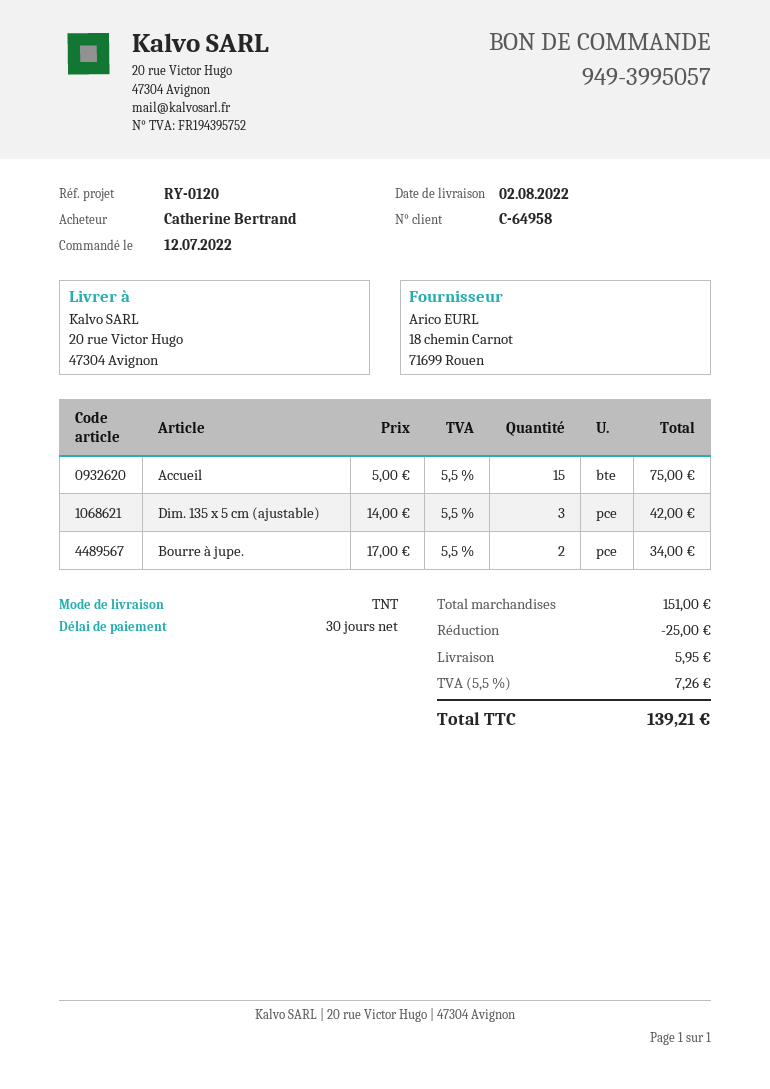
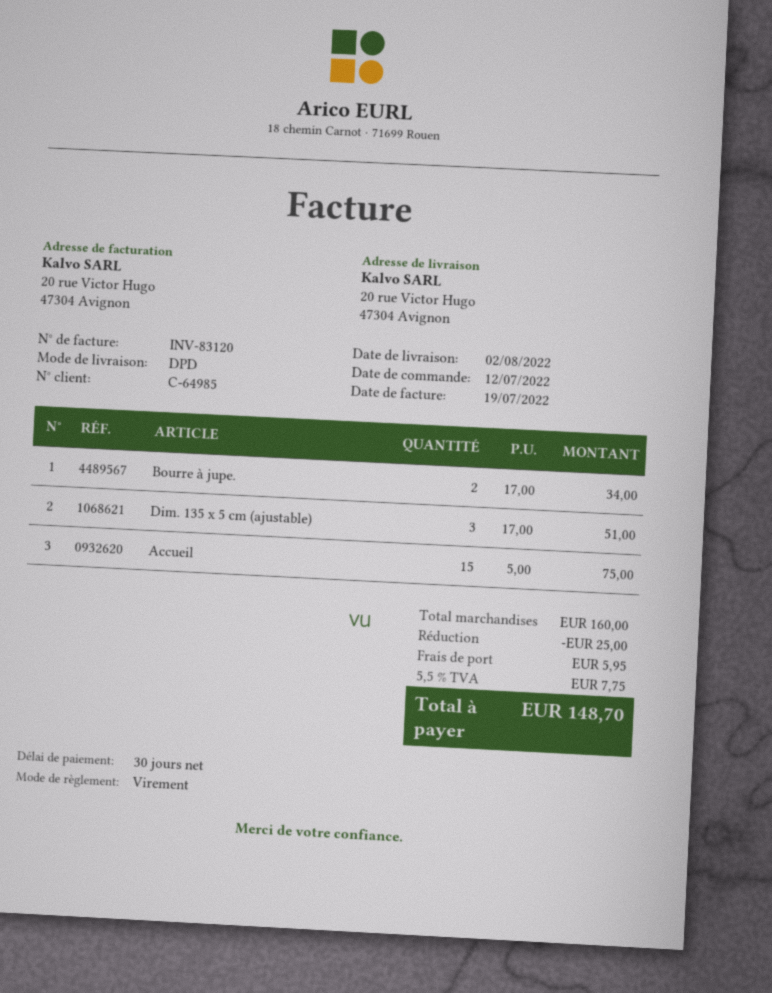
customer number: C-64958 -> C-64985
shipping method: TNT -> DPD
Dim. 135 x 5 cm (ajustable): 3 x 14.00 = 42.00 -> 3 x 17.00 = 51.00
subtotal: 151.00 -> 160.00
tax: 5.5% = 7.26 -> 5.5% = 7.75
total: 139.21 -> 148.70

